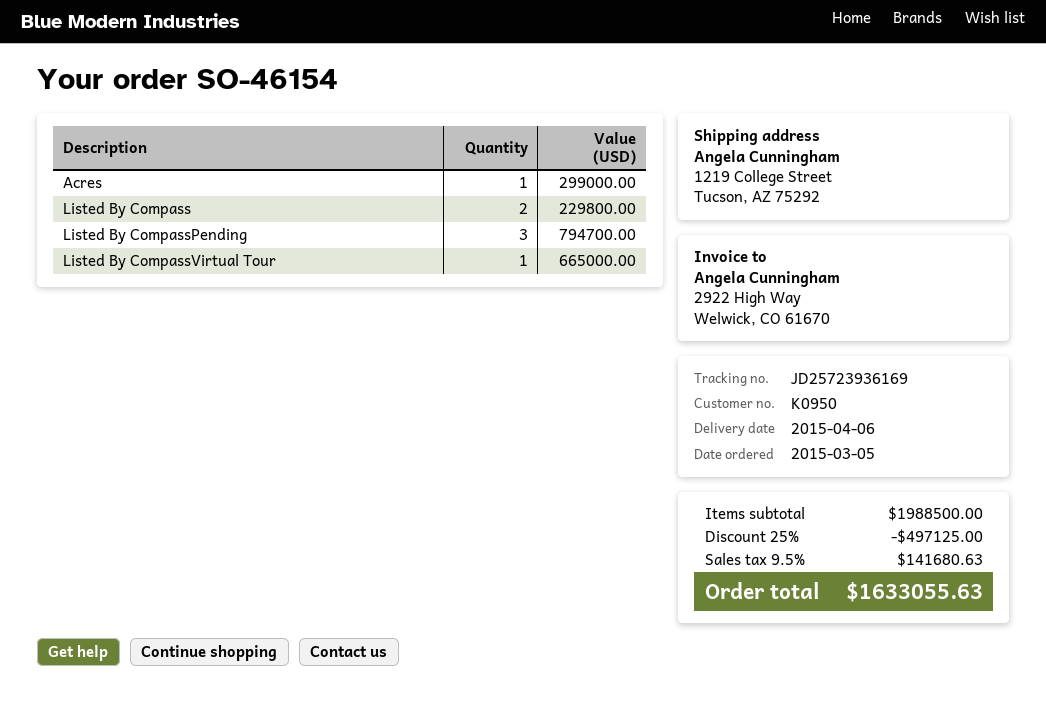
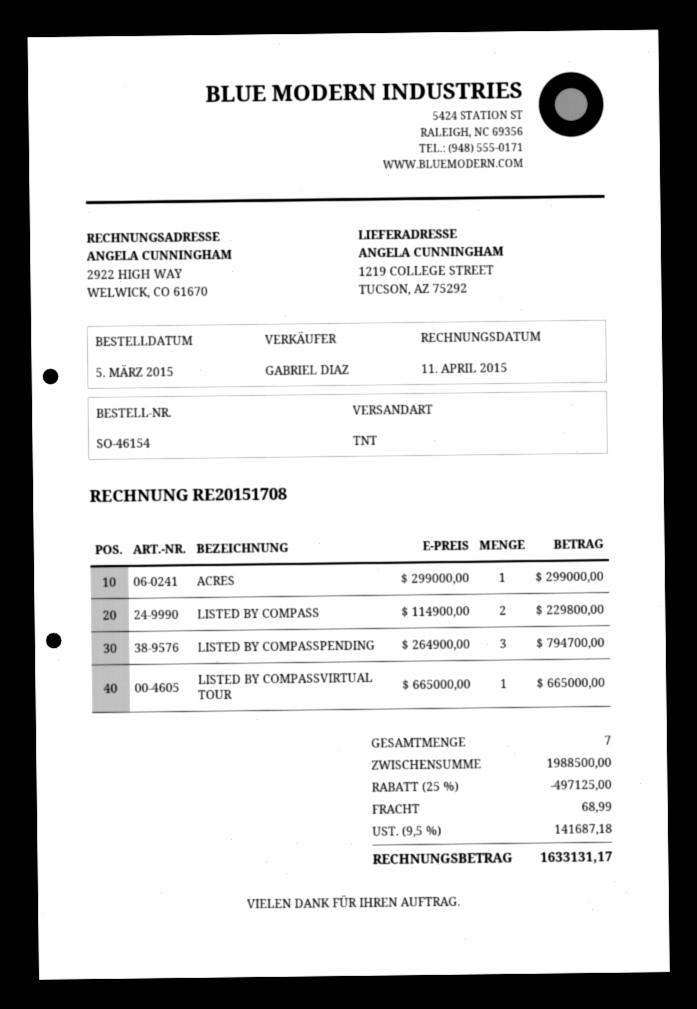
shipping: none -> 68.99
tax: 9.5% = 141680.63 -> 9.5% = 141687.18
total: 1633055.63 -> 1633131.17

